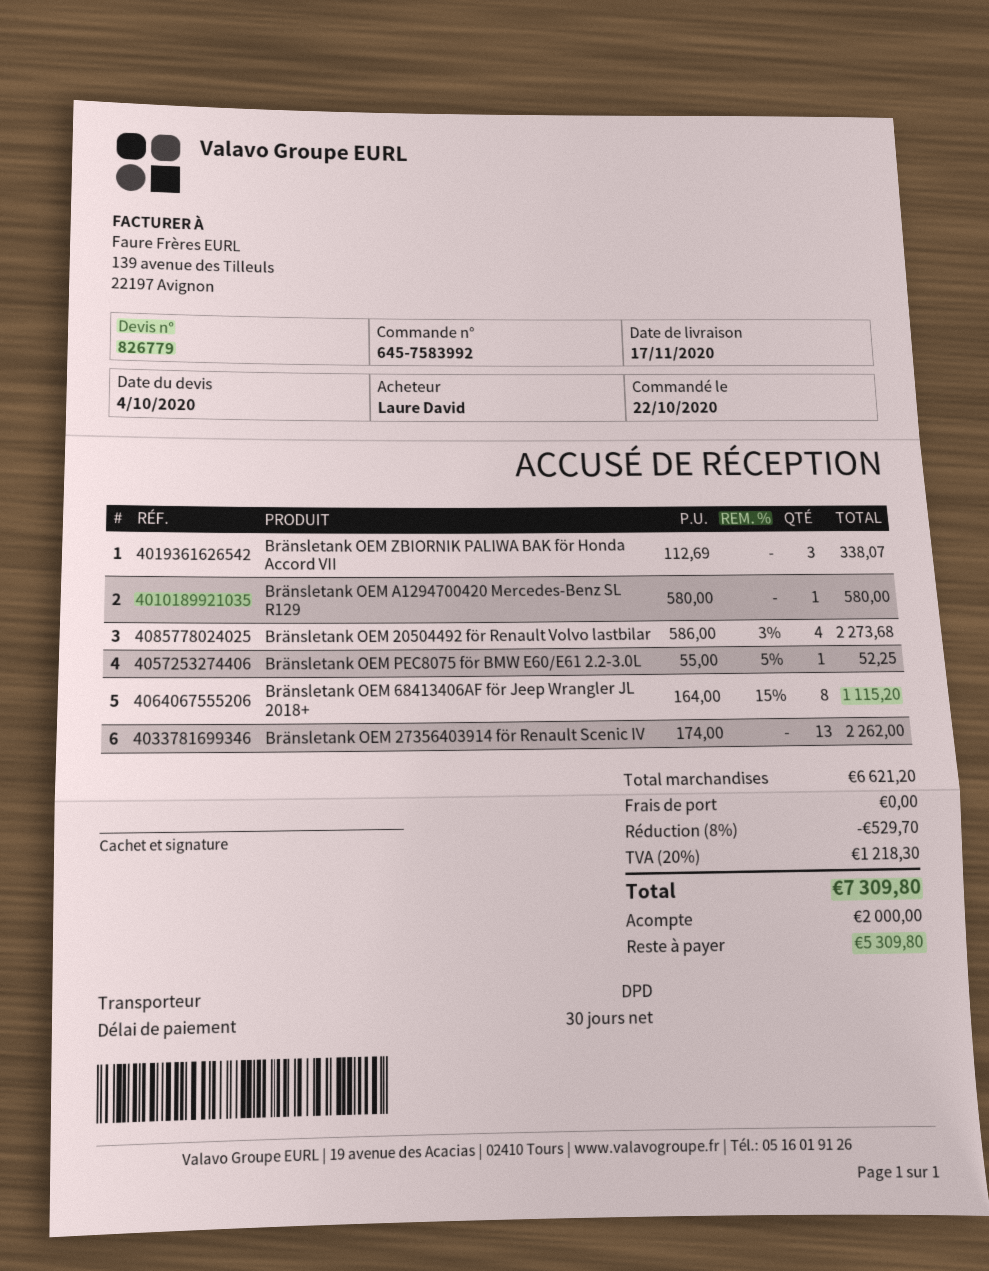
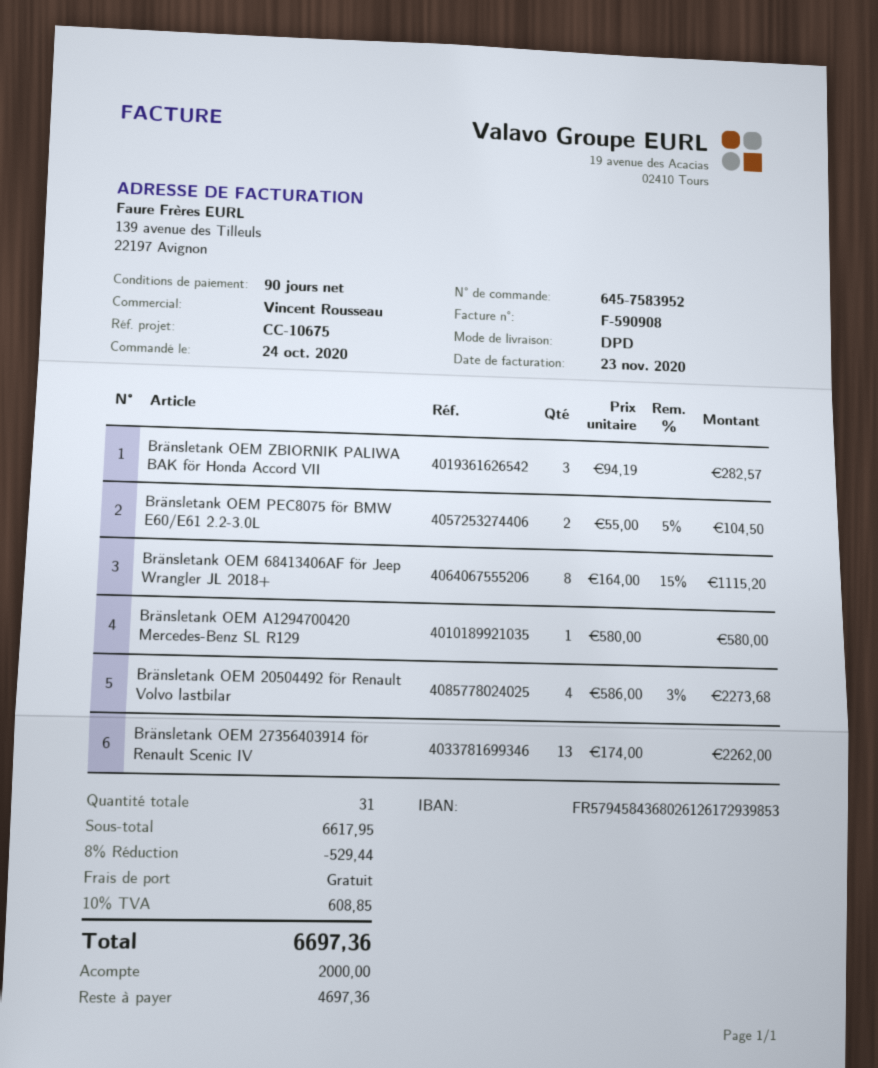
order number: 645-7583992 -> 645-7583952
order date: 2020-10-22 -> 2020-10-24
payment terms: 30 days -> 90 days
Bränsletank OEM ZBIORNIK PALIWA BAK för Honda Accord VII: 3 x 112.69 = 338.07 -> 3 x 94.19 = 282.57
Bränsletank OEM PEC8075 för BMW E60/E61 2.2-3.0L: 1 x 55.00 - 5% = 52.25 -> 2 x 55.00 - 5% = 104.50
subtotal: 6621.20 -> 6617.95
discount: 8% = 529.70 -> 8% = 529.44
tax: 20% = 1218.30 -> 10% = 608.85
total: 7309.80 -> 6697.36
balance: 5309.80 -> 4697.36

